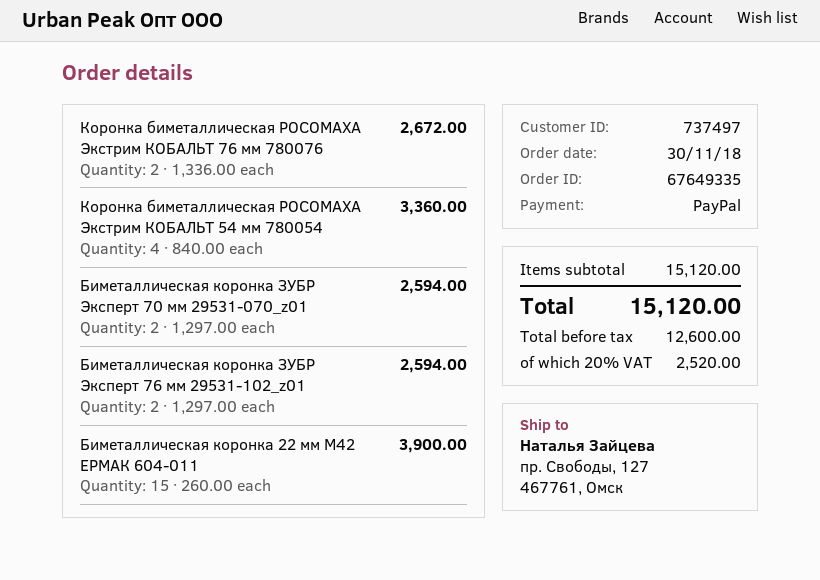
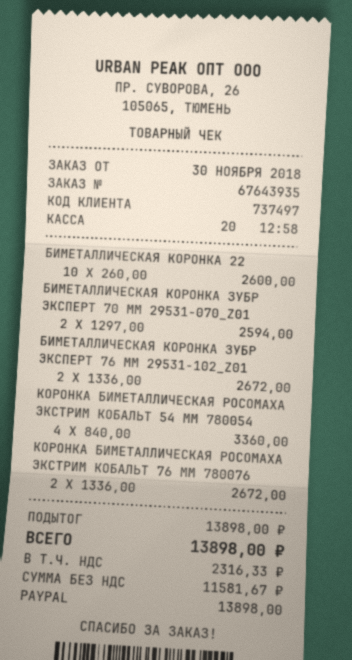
order number: 67649335 -> 67643935
Биметаллическая коронка ЗУБР Эксперт 76 мм 29531-102_z01: 2 x 1297.00 = 2594.00 -> 2 x 1336.00 = 2672.00
Биметаллическая коронка 22 мм М42 ЕРМАК 604-011: 15 x 260.00 = 3900.00 -> 10 x 260.00 = 2600.00
subtotal: 15120.00 -> 13898.00
net: 12600.00 -> 11581.67
tax: 2520.00 -> 2316.33
total: 15120.00 -> 13898.00

